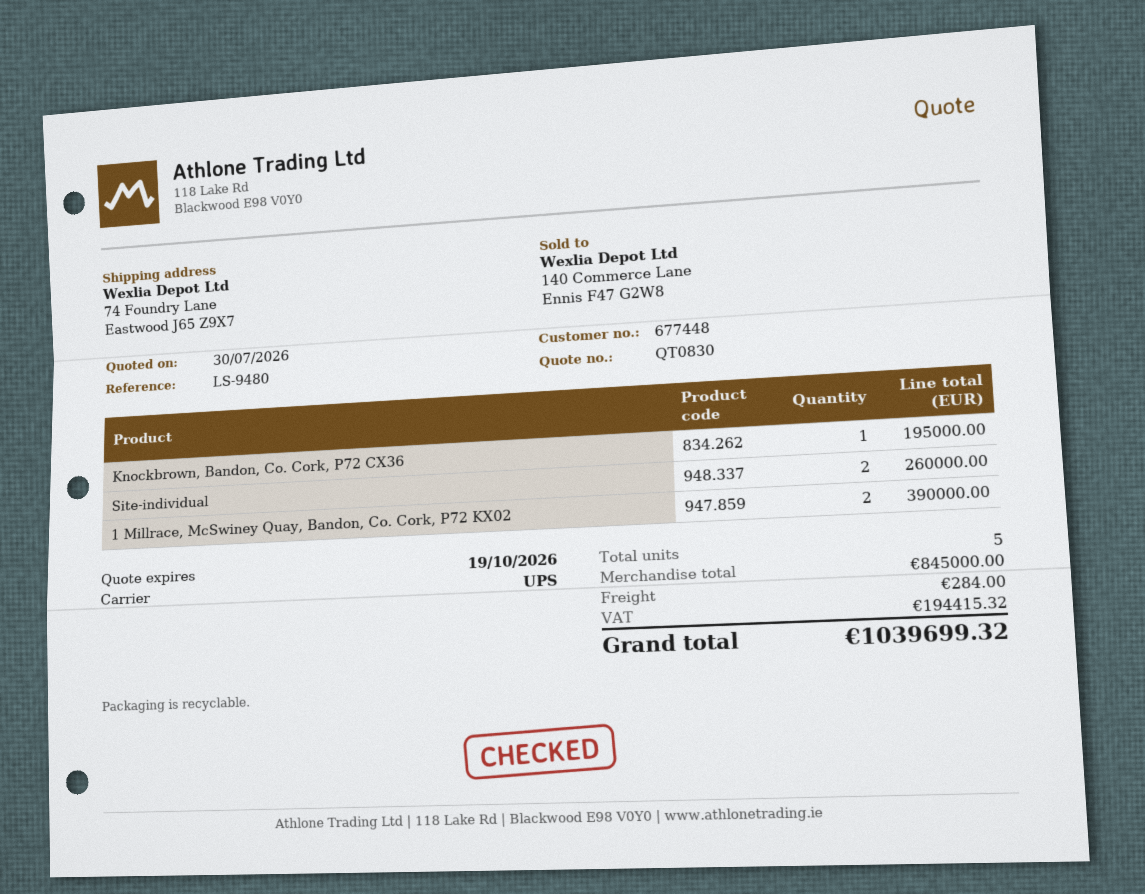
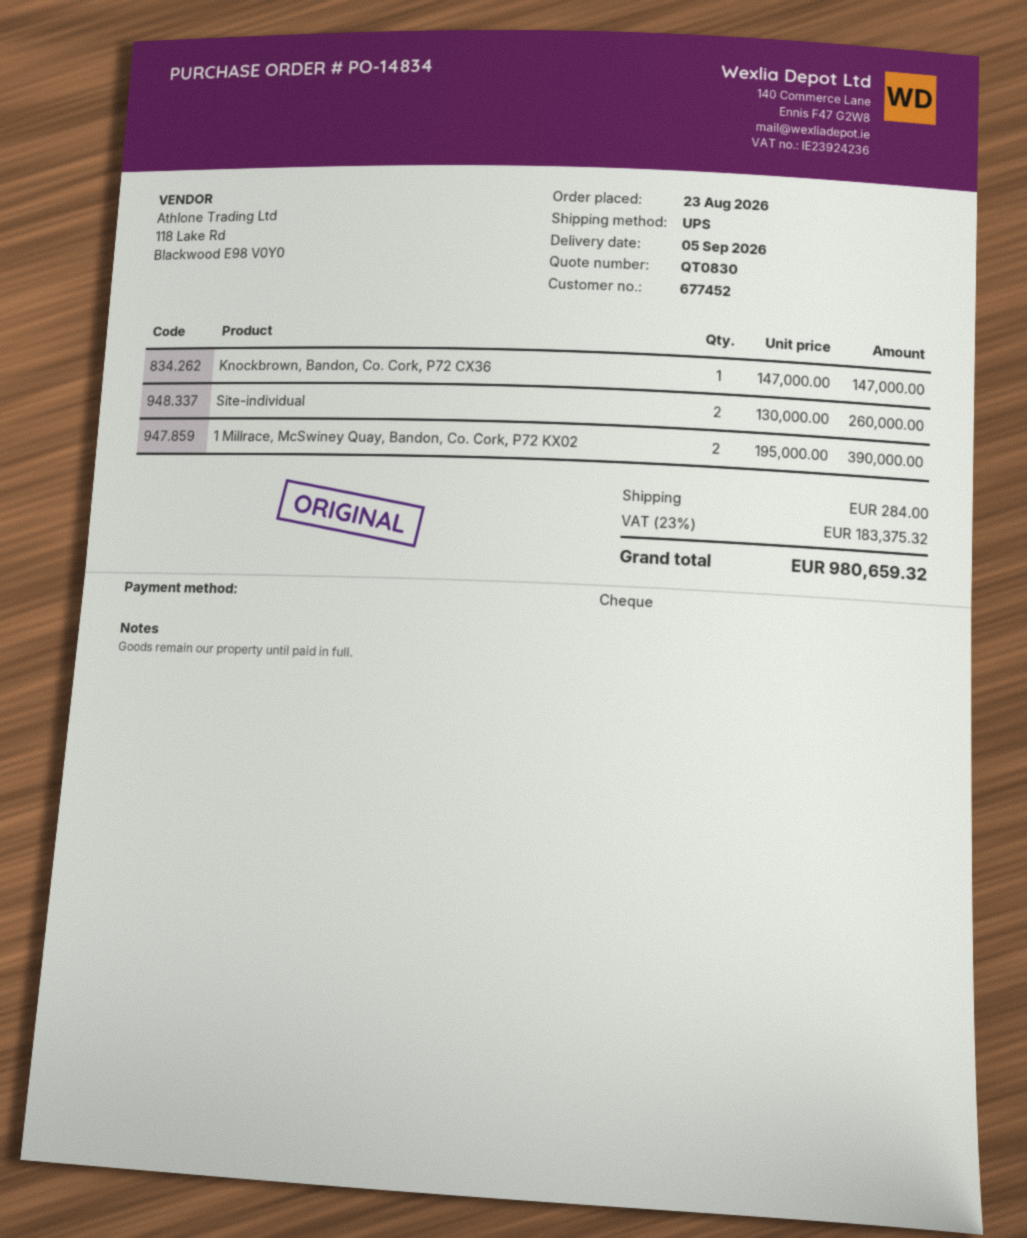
customer number: 677448 -> 677452
Knockbrown, Bandon, Co. Cork, P72 CX36: 1 for 195000.00 -> 1 for 147000.00
tax: 194415.32 -> 183375.32
total: 1039699.32 -> 980659.32

